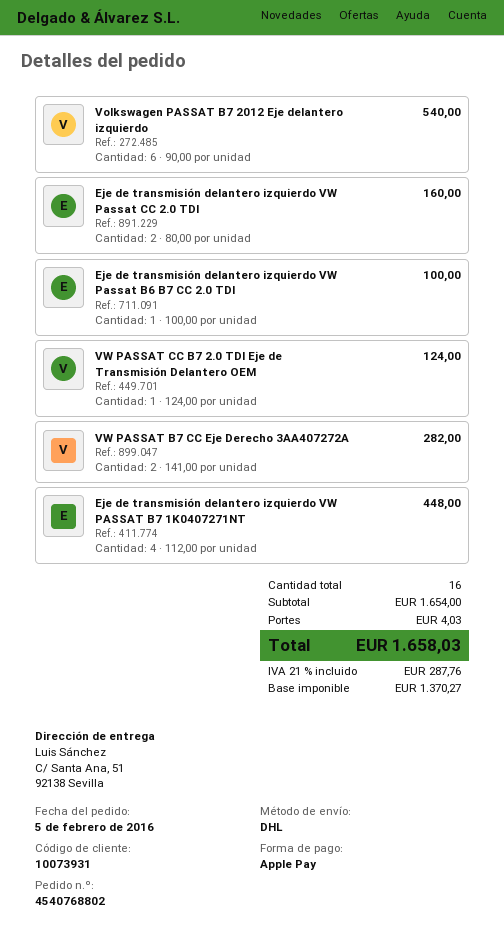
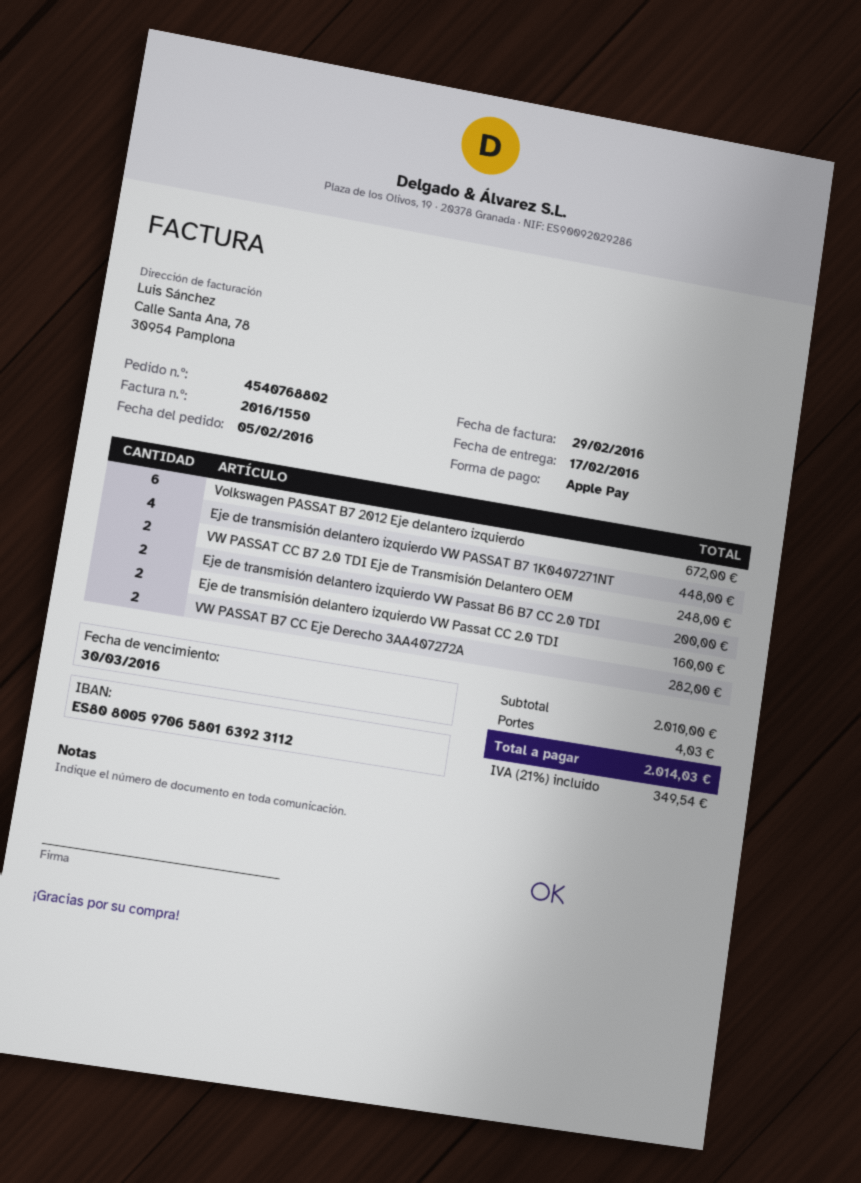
Volkswagen PASSAT B7 2012 Eje delantero izquierdo: 6 for 540.00 -> 6 for 672.00
Eje de transmisión delantero izquierdo VW Passat B6 B7 CC 2.0 TDI: 1 for 100.00 -> 2 for 200.00
VW PASSAT CC B7 2.0 TDI Eje de Transmisión Delantero OEM: 1 for 124.00 -> 2 for 248.00
subtotal: 1654.00 -> 2010.00
tax: 21% = 287.76 -> 21% = 349.54
total: 1658.03 -> 2014.03

